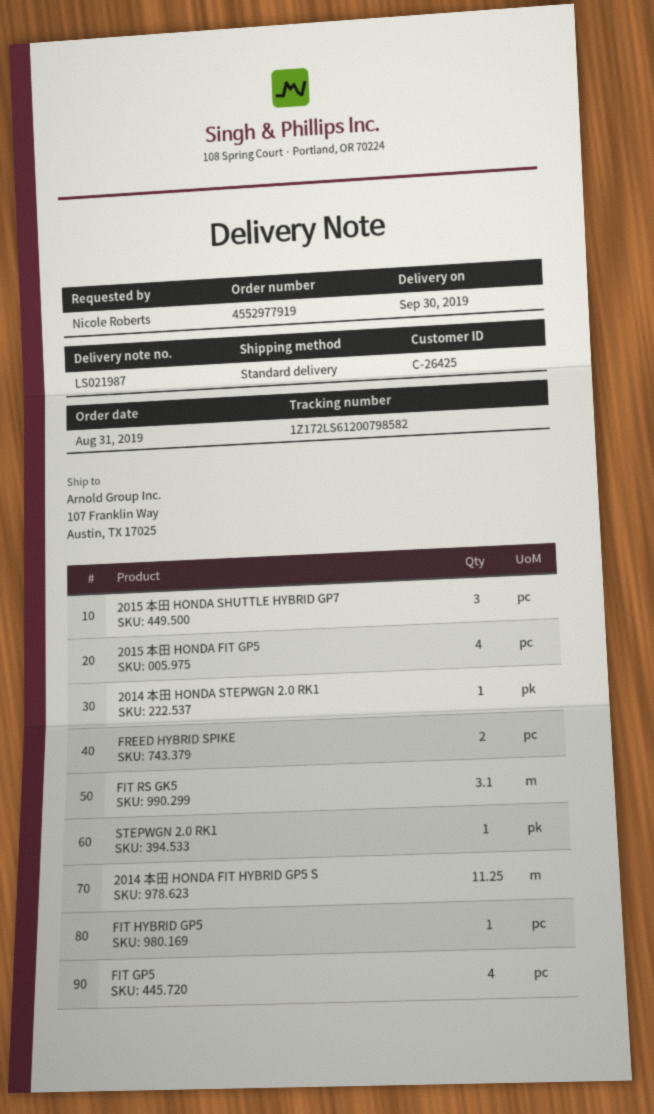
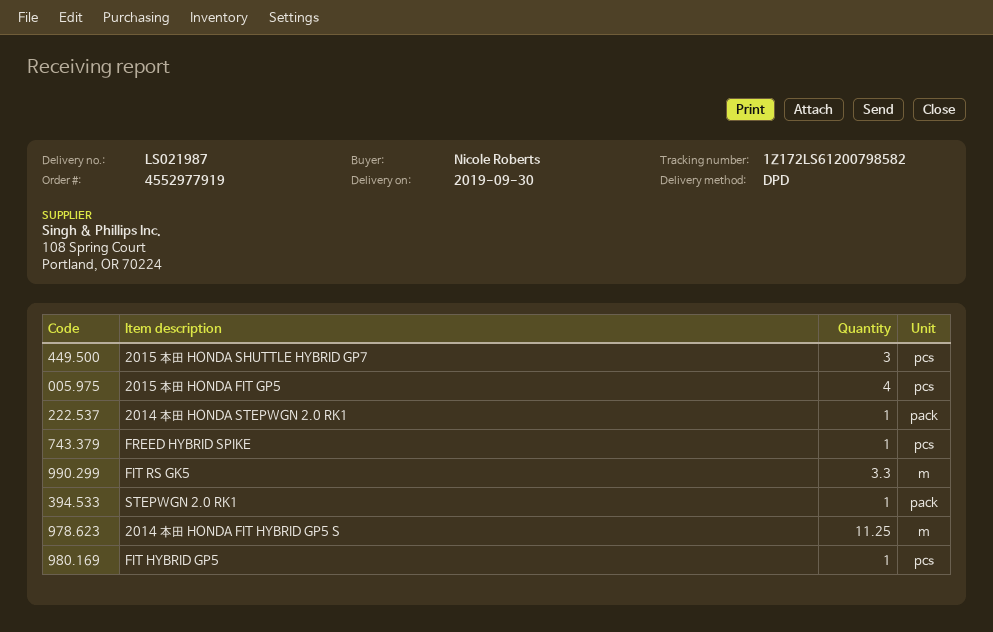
shipping method: standard -> DPD
FREED HYBRID SPIKE: 2 -> 1
FIT RS GK5: 3.1 -> 3.3
FIT GP5: 4 -> none

